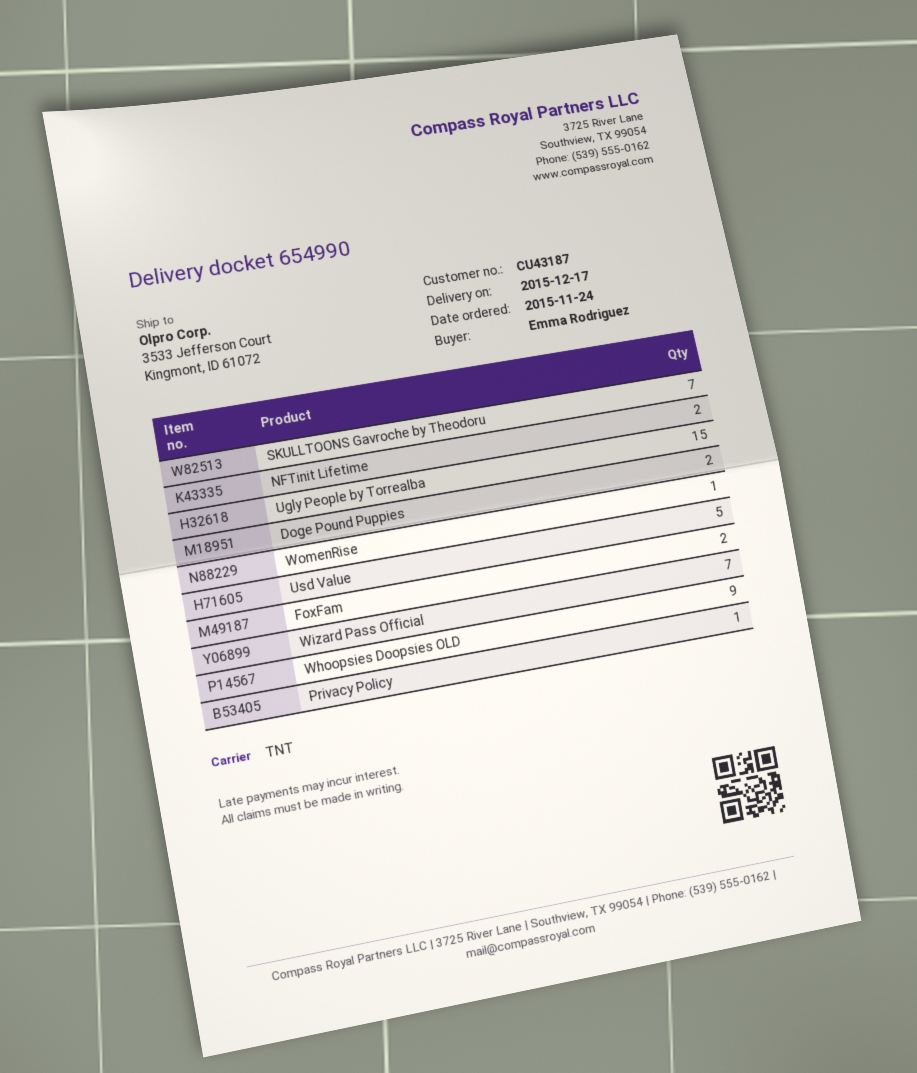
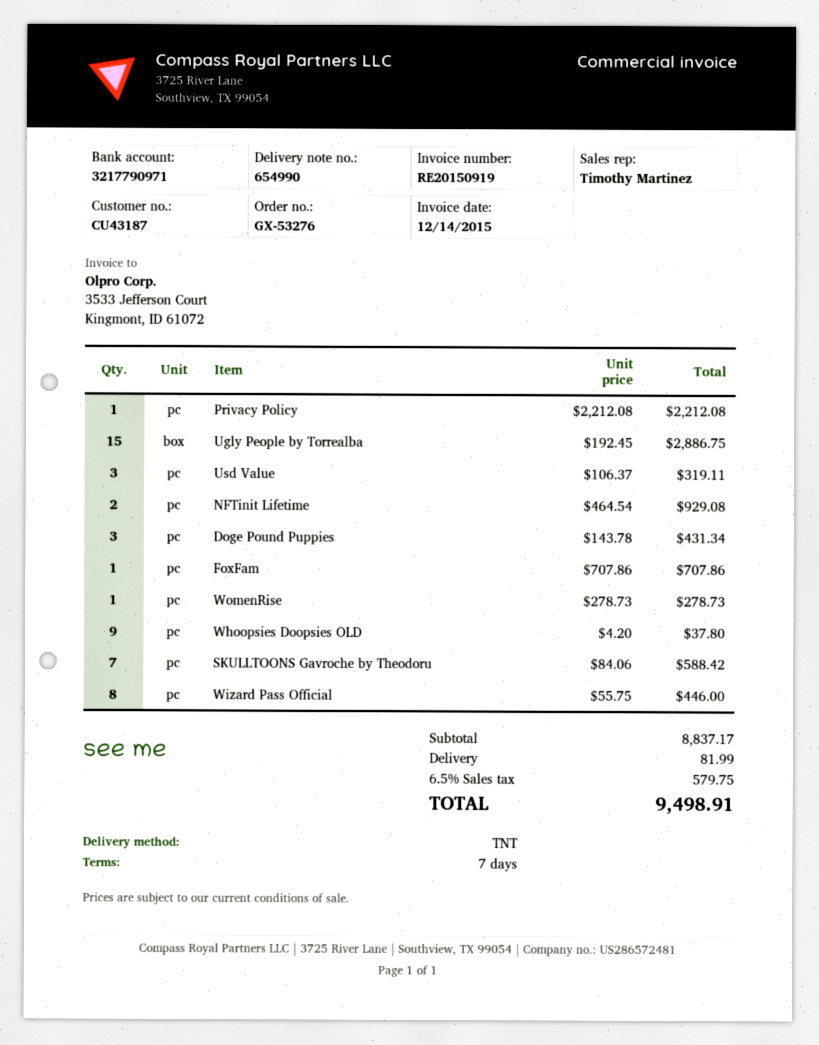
Doge Pound Puppies: 2 -> 3
Usd Value: 5 -> 3
FoxFam: 2 -> 1
Wizard Pass Official: 7 -> 8

